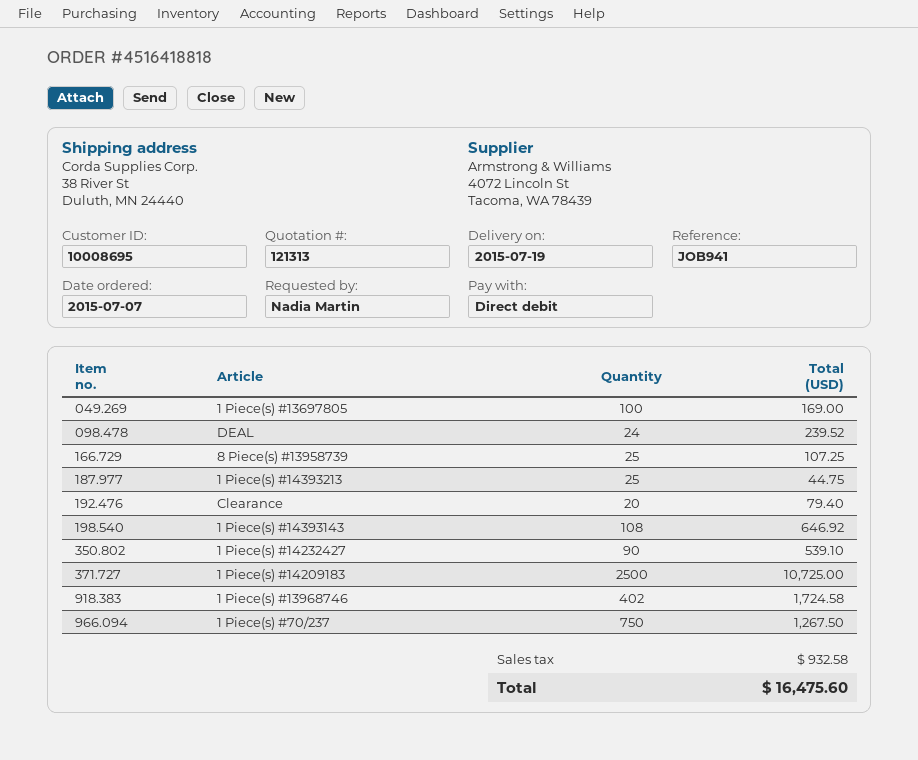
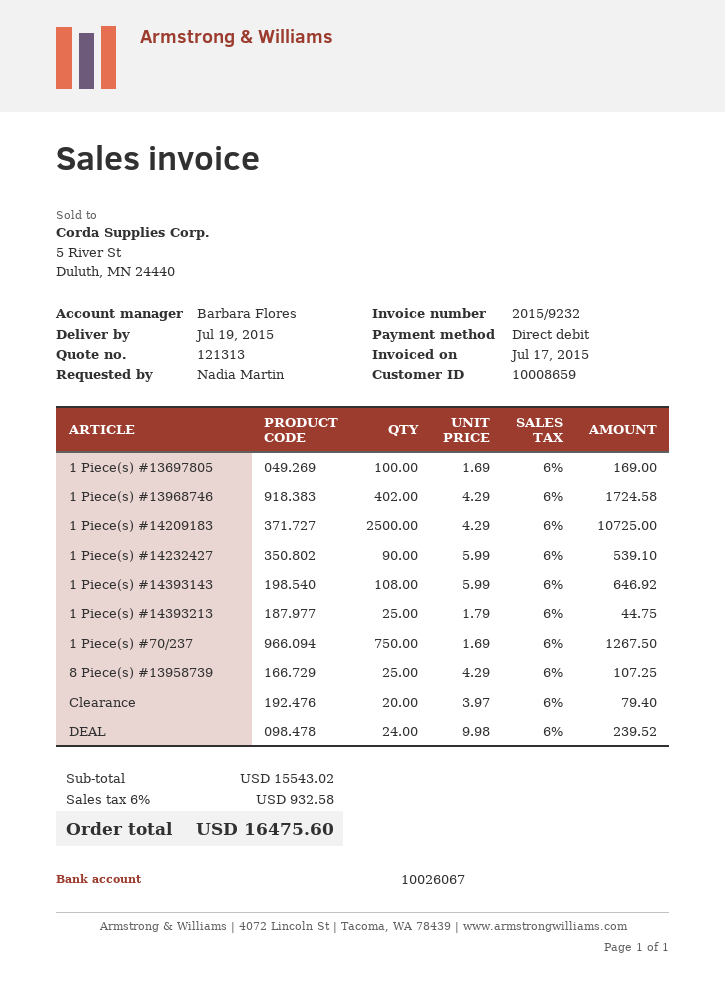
customer number: 10008695 -> 10008659

